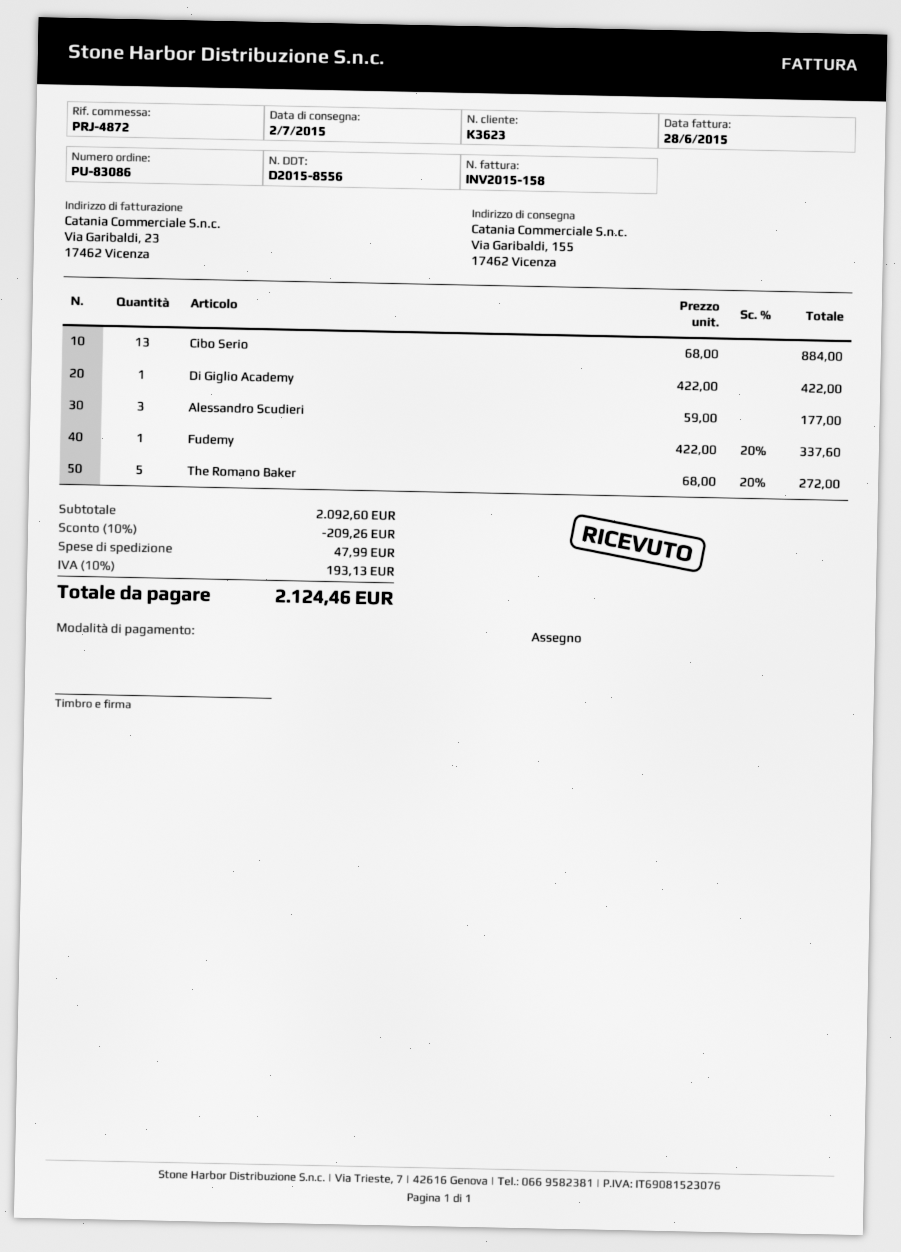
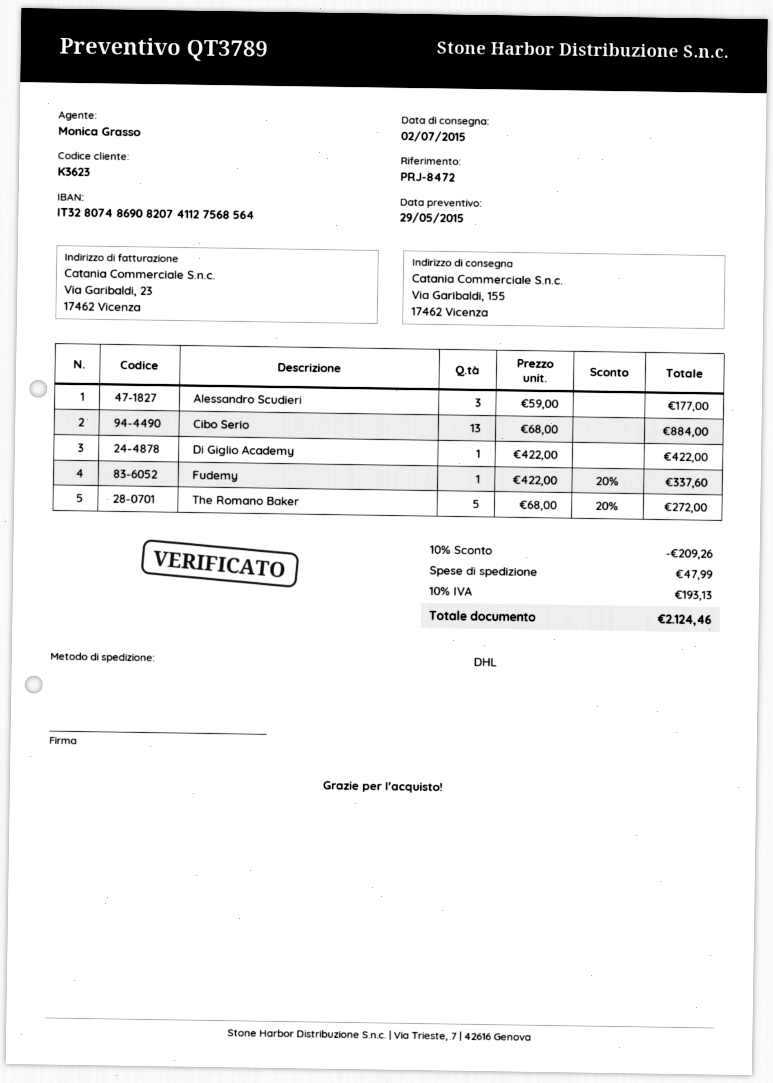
reference: PRJ-4872 -> PRJ-8472

